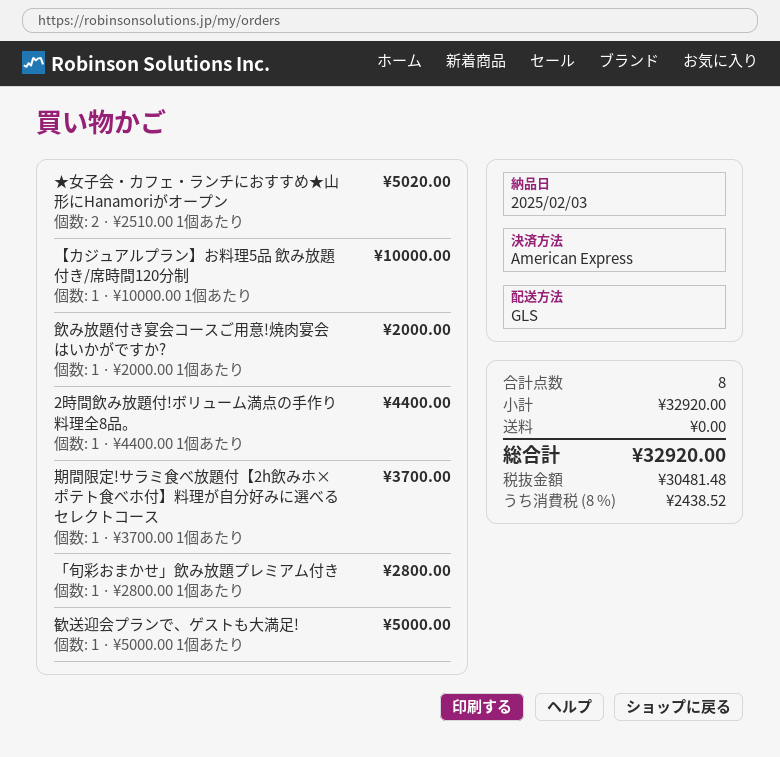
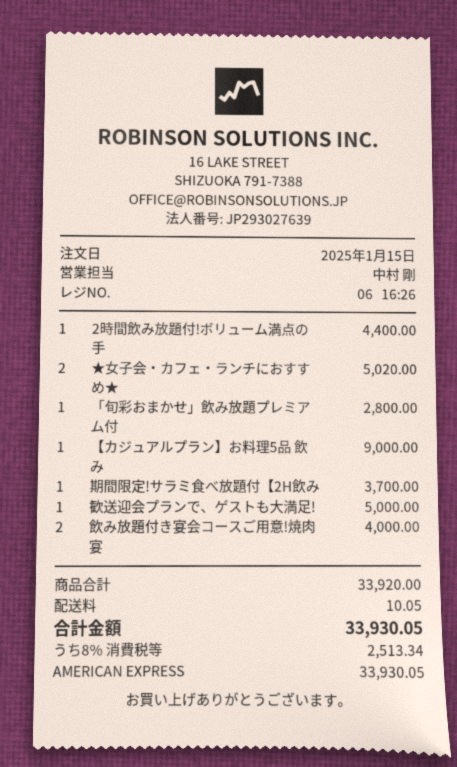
【カジュアルプラン】お料理5品 飲み放題付き/席時間120分制: 1 for 10000.00 -> 1 for 9000.00
飲み放題付き宴会コースご用意!焼肉宴会はいかがですか?: 1 for 2000.00 -> 2 for 4000.00
subtotal: 32920.00 -> 33920.00
shipping: 0.00 -> 10.05
tax: 8% = 2438.52 -> 8% = 2513.34
total: 32920.00 -> 33930.05

